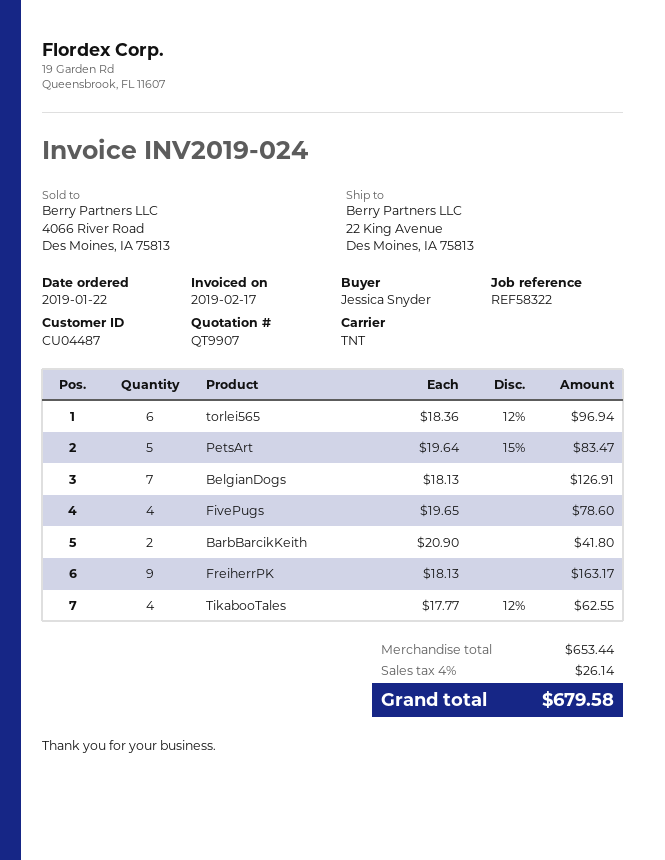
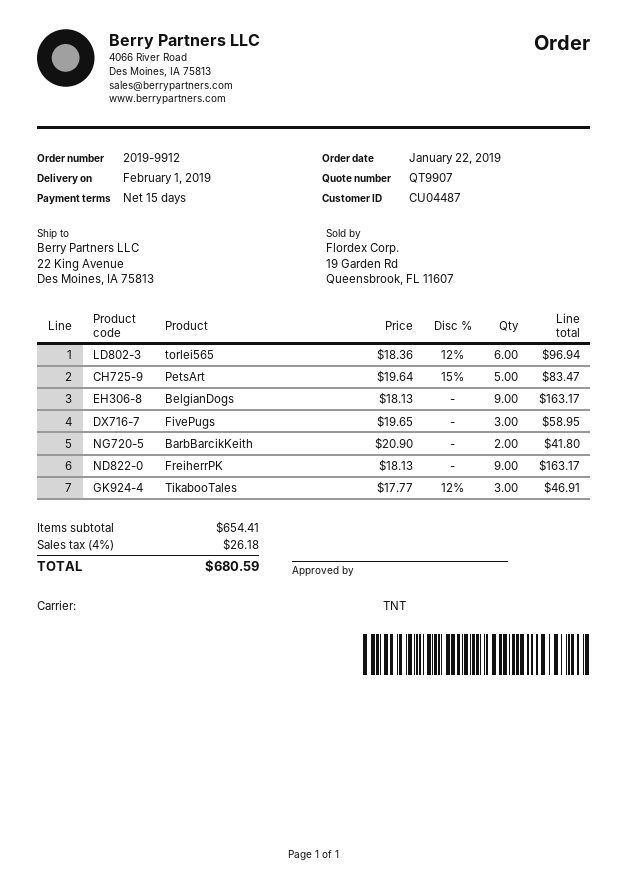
BelgianDogs: 7 x 18.13 = 126.91 -> 9 x 18.13 = 163.17
FivePugs: 4 x 19.65 = 78.60 -> 3 x 19.65 = 58.95
TikabooTales: 4 x 17.77 - 12% = 62.55 -> 3 x 17.77 - 12% = 46.91
subtotal: 653.44 -> 654.41
tax: 4% = 26.14 -> 4% = 26.18
total: 679.58 -> 680.59

